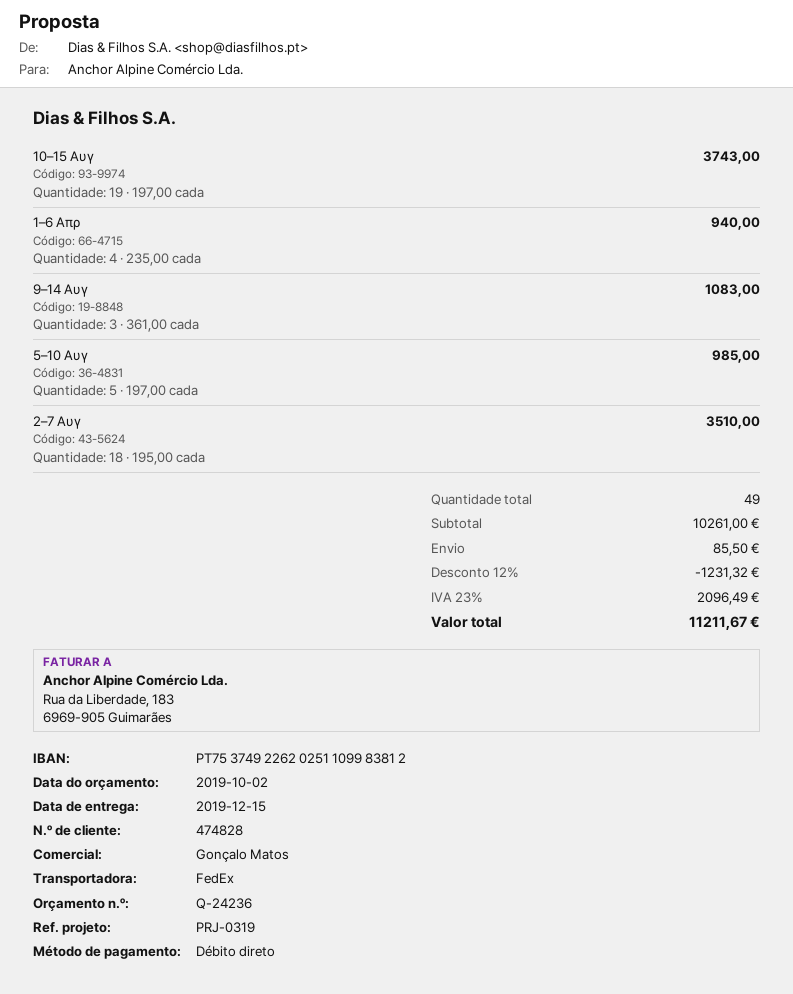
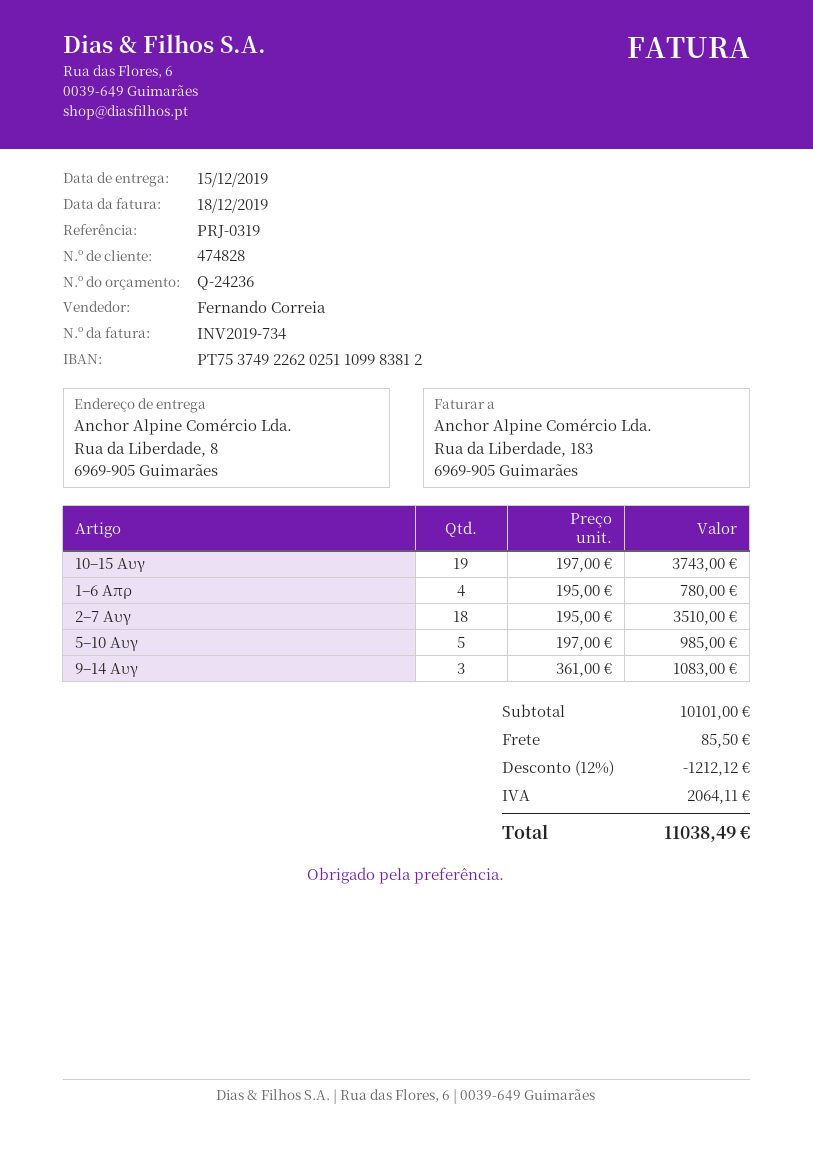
sales rep: Gonçalo Matos -> Fernando Correia
1–6 Απρ: 4 x 235.00 = 940.00 -> 4 x 195.00 = 780.00
subtotal: 10261.00 -> 10101.00
discount: 12% = 1231.32 -> 12% = 1212.12
tax: 2096.49 -> 2064.11
total: 11211.67 -> 11038.49

